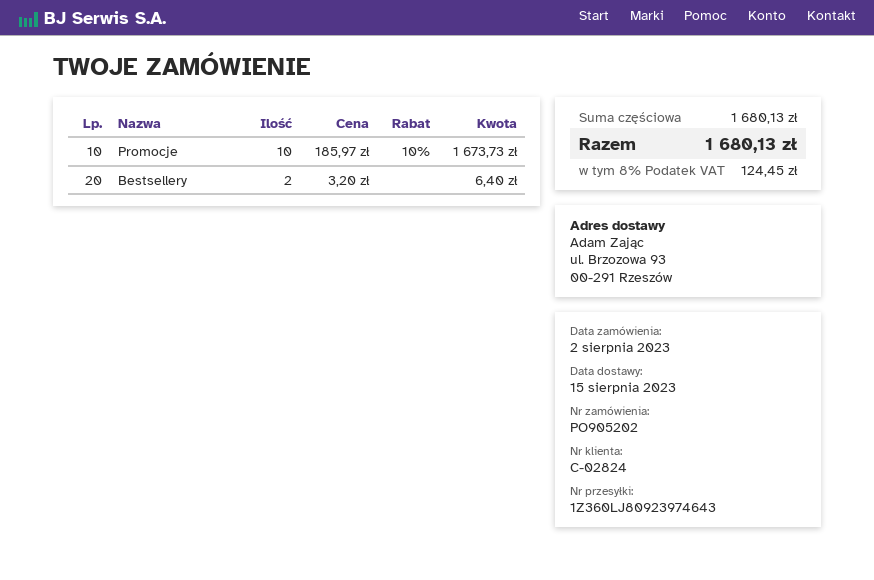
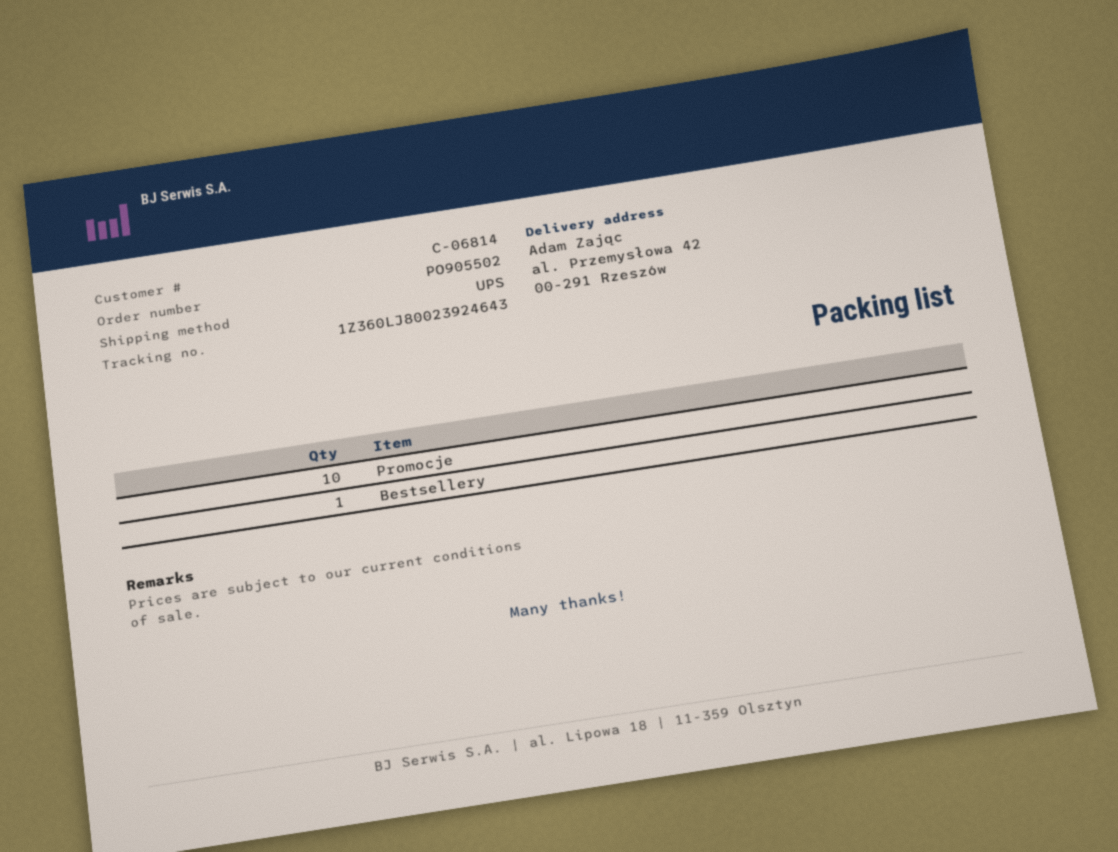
order number: PO905202 -> PO905502
customer number: C-02824 -> C-06814
tracking number: 1Z360LJ80923974643 -> 1Z360LJ80023924643
ship to: ul. Brzozowa 93, 00-291 Rzeszów -> al. Przemysłowa 42, 00-291 Rzeszów
Bestsellery: 2 -> 1

